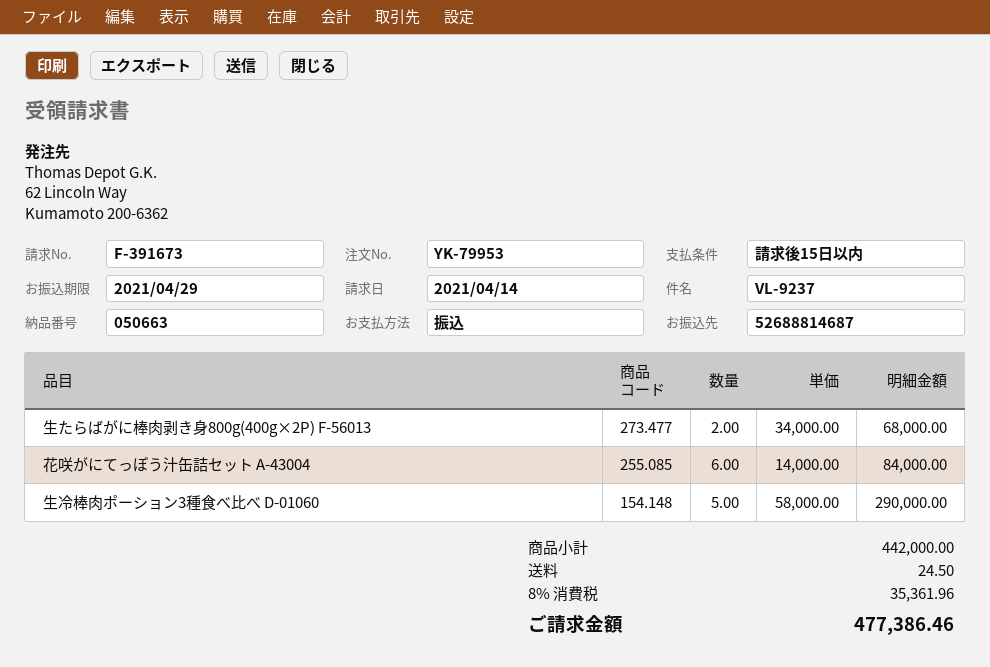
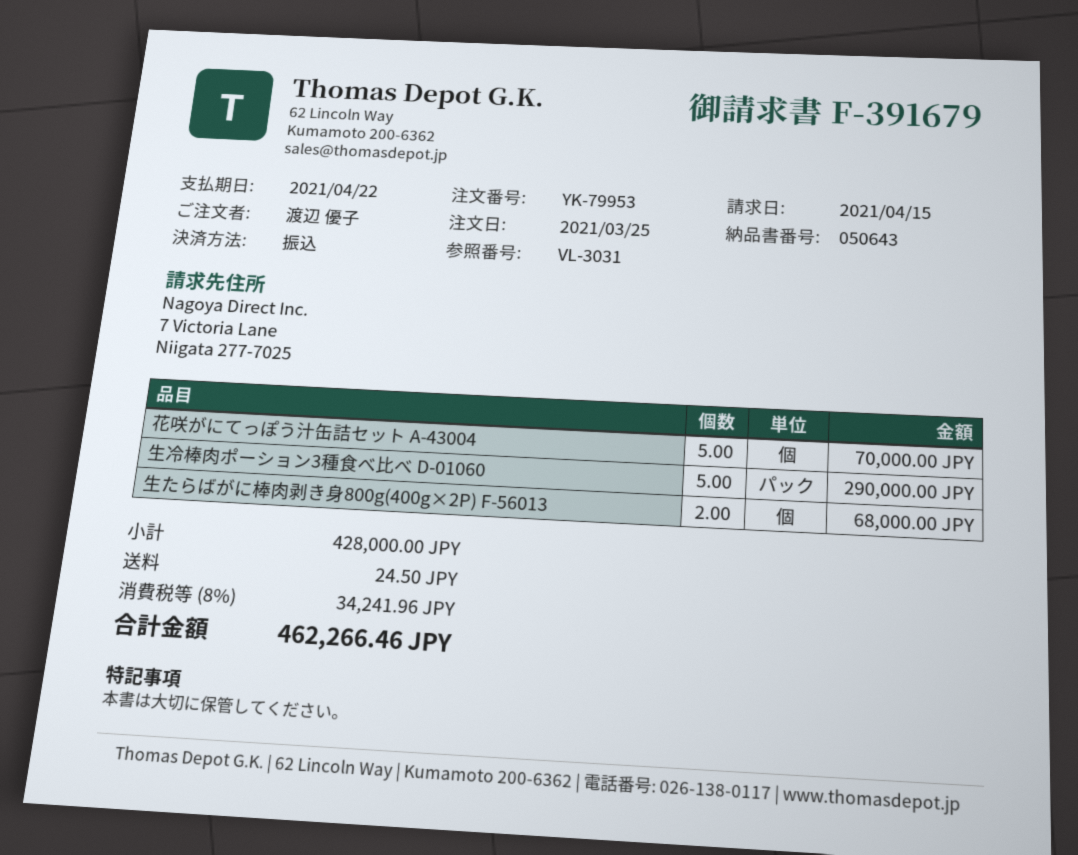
delivery note number: 050663 -> 050643
invoice number: F-391673 -> F-391679
invoice date: 2021-04-14 -> 2021-04-15
due date: 2021-04-29 -> 2021-04-22
reference: VL-9237 -> VL-3031
花咲がにてっぽう汁缶詰セット A-43004: 6 for 84000.00 -> 5 for 70000.00
subtotal: 442000.00 -> 428000.00
tax: 8% = 35361.96 -> 8% = 34241.96
total: 477386.46 -> 462266.46

